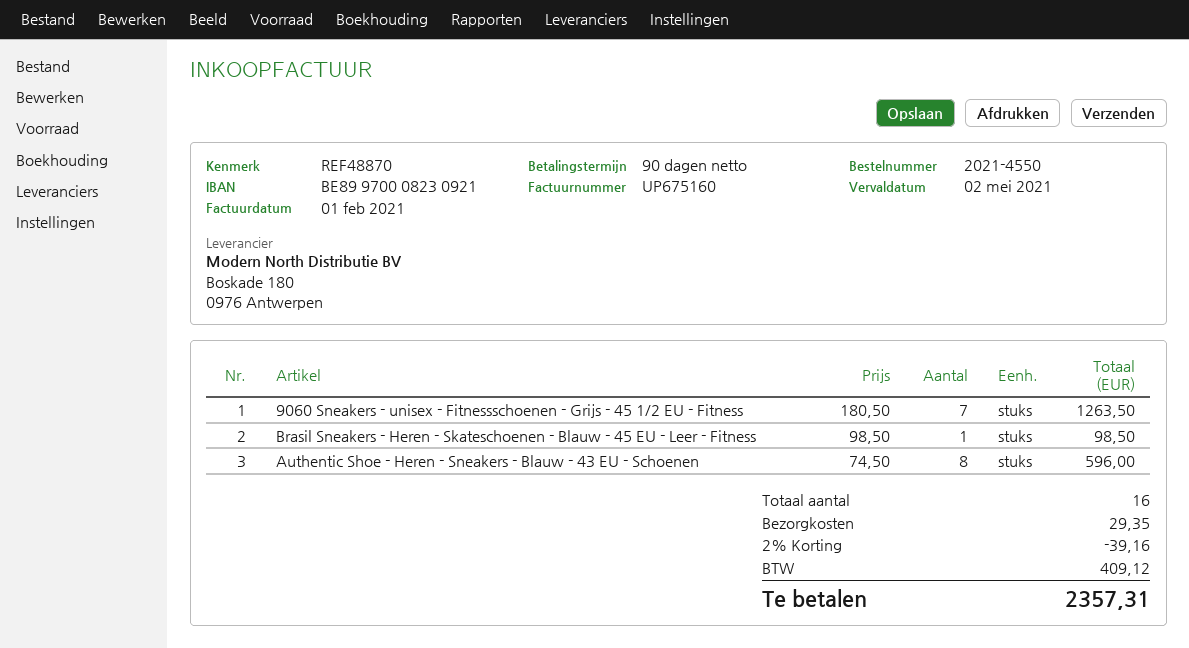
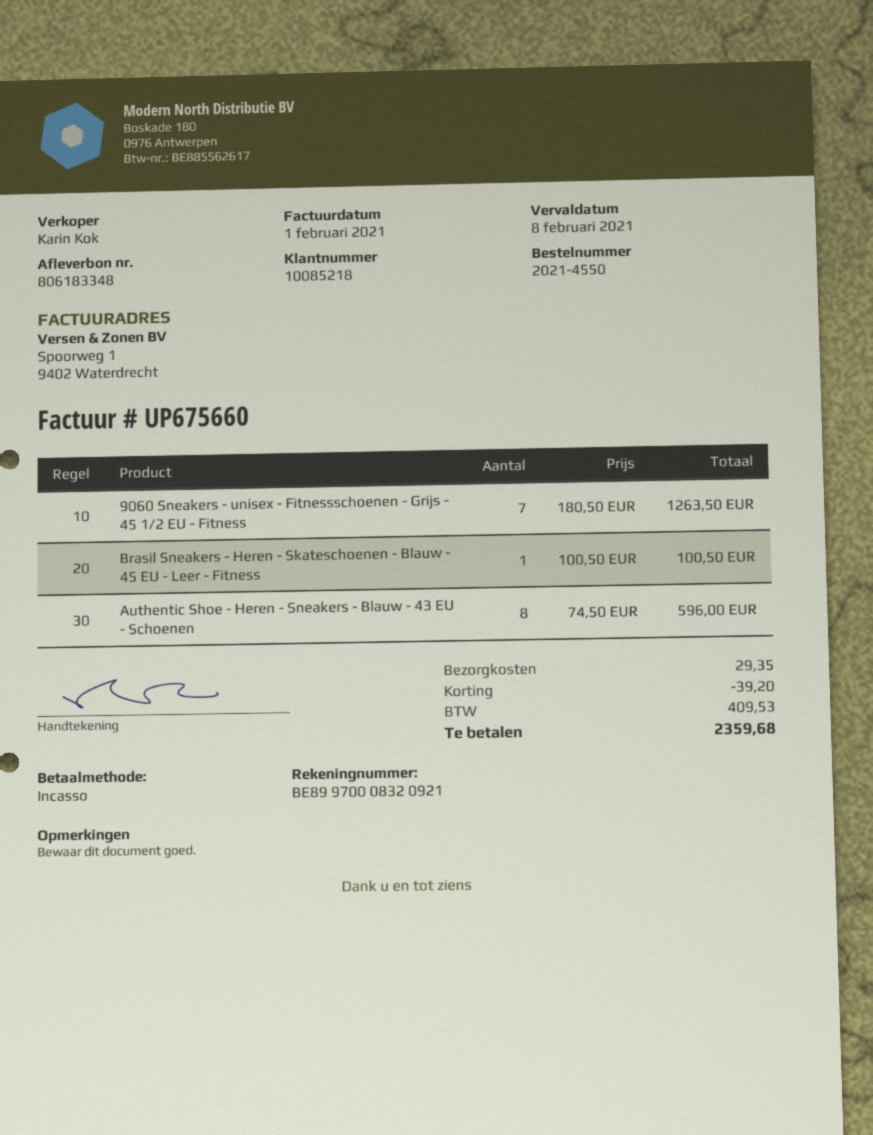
invoice number: UP675160 -> UP675660
due date: 2021-05-02 -> 2021-02-08
bank account: BE89970008230921 -> BE89970008320921
Brasil Sneakers - Heren - Skateschoenen - Blauw - 45 EU - Leer - Fitness: 1 x 98.50 = 98.50 -> 1 x 100.50 = 100.50
discount: 39.16 -> 39.20
tax: 409.12 -> 409.53
total: 2357.31 -> 2359.68

